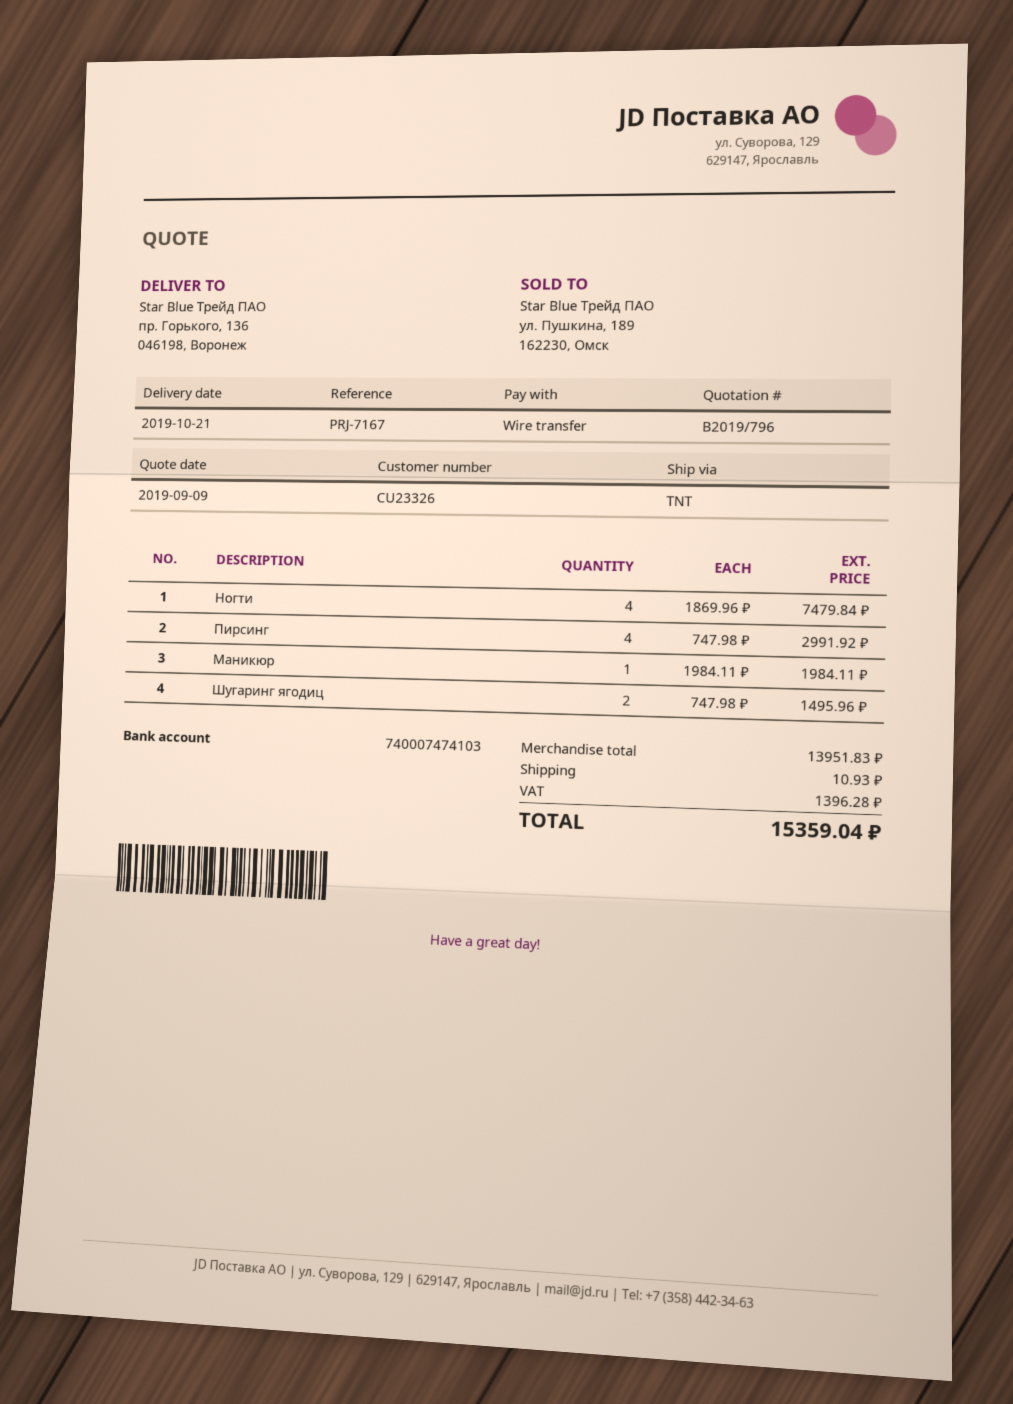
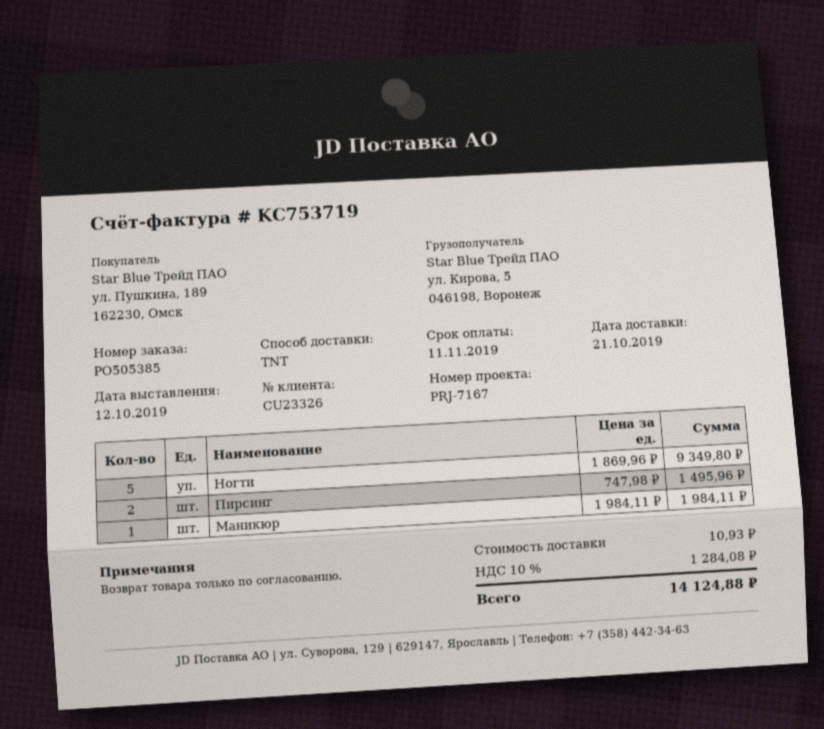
ship to: пр. Горького, 136, 046198, Воронеж -> ул. Кирова, 5, 046198, Воронеж
Ногти: 4 x 1869.96 = 7479.84 -> 5 x 1869.96 = 9349.80
Пирсинг: 4 x 747.98 = 2991.92 -> 2 x 747.98 = 1495.96
Шугаринг ягодиц: 2 x 747.98 = 1495.96 -> none
tax: 1396.28 -> 1284.08
total: 15359.04 -> 14124.88

